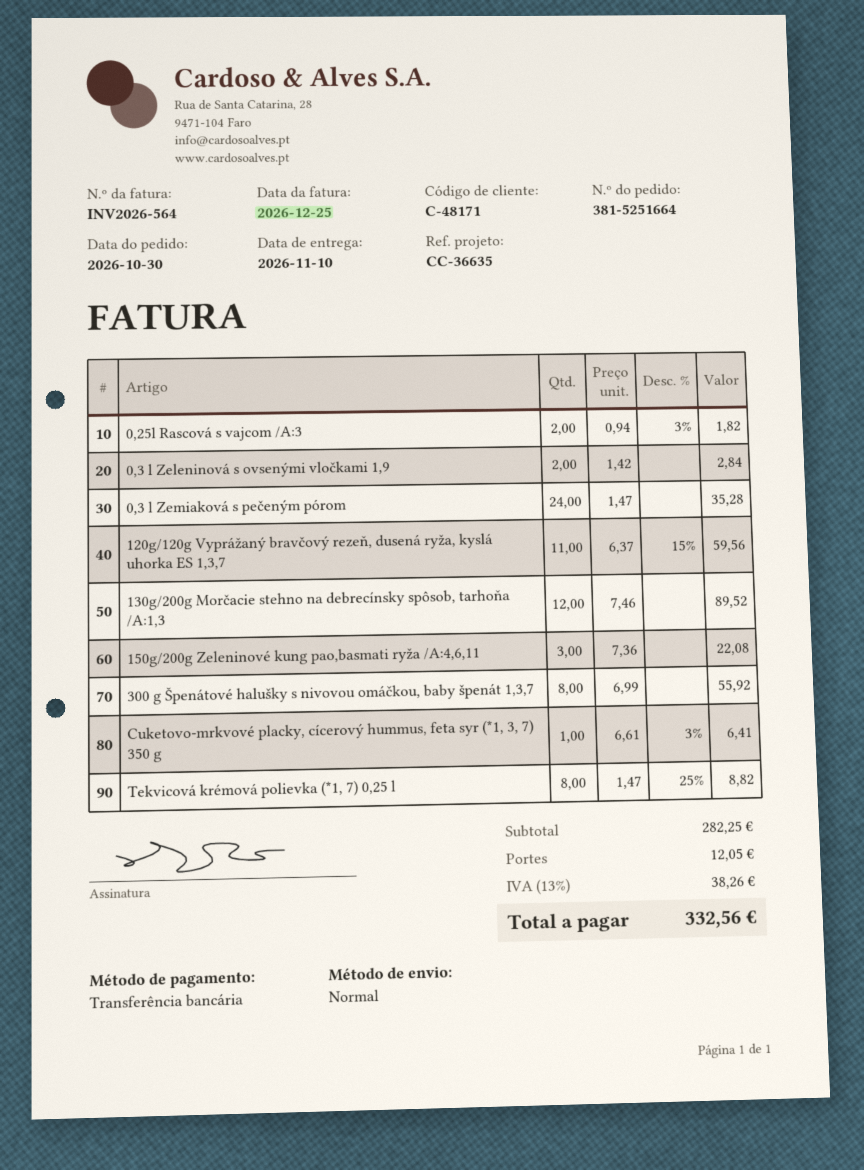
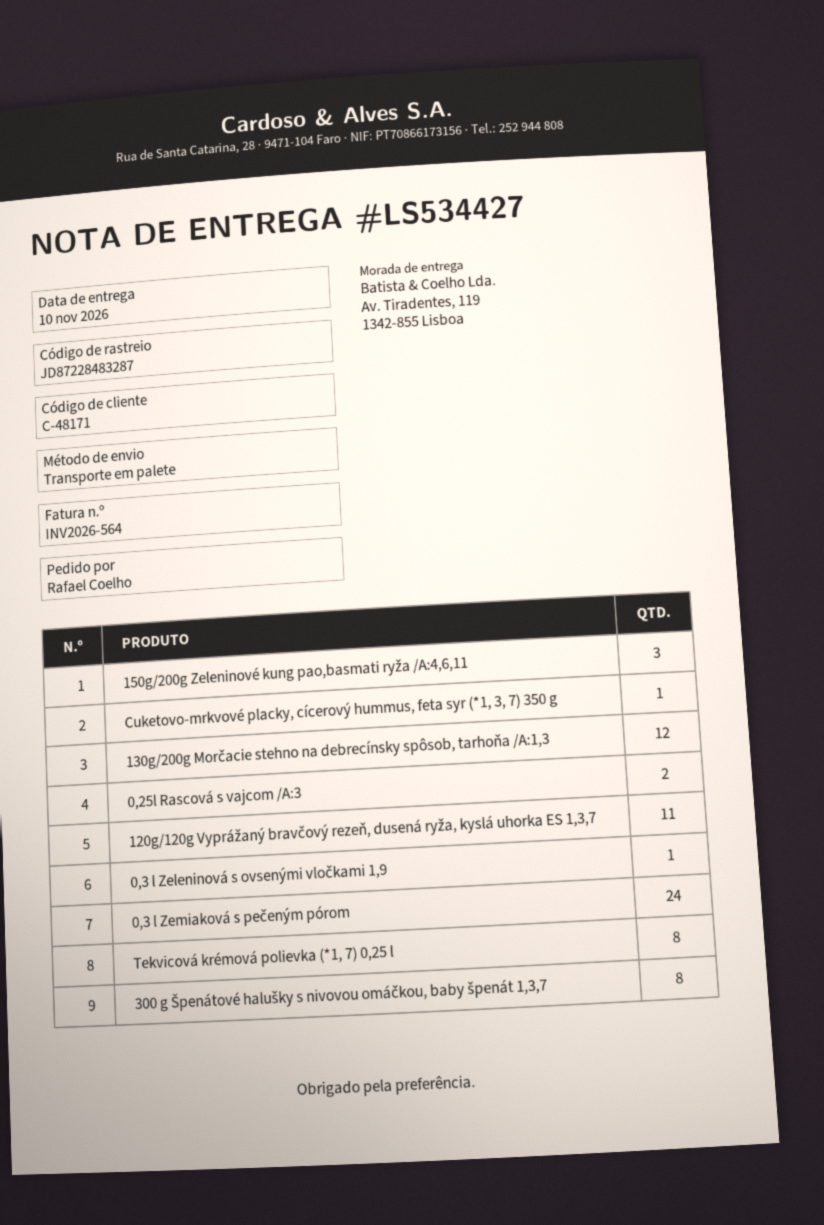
shipping method: standard -> pallet freight
0,3 l Zeleninová s ovsenými vločkami 1,9: 2 -> 1

